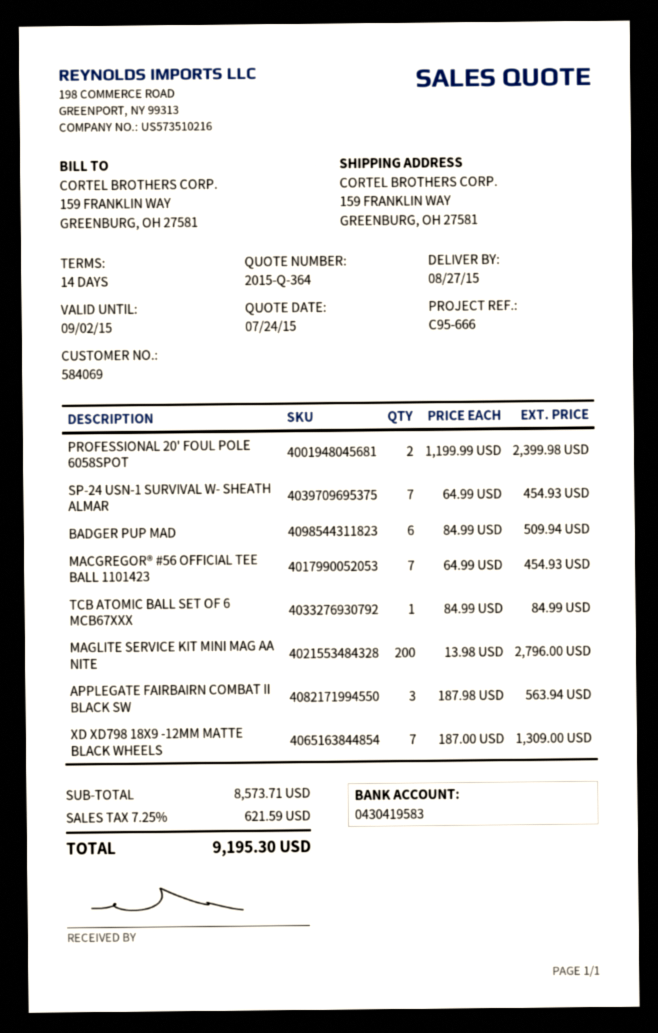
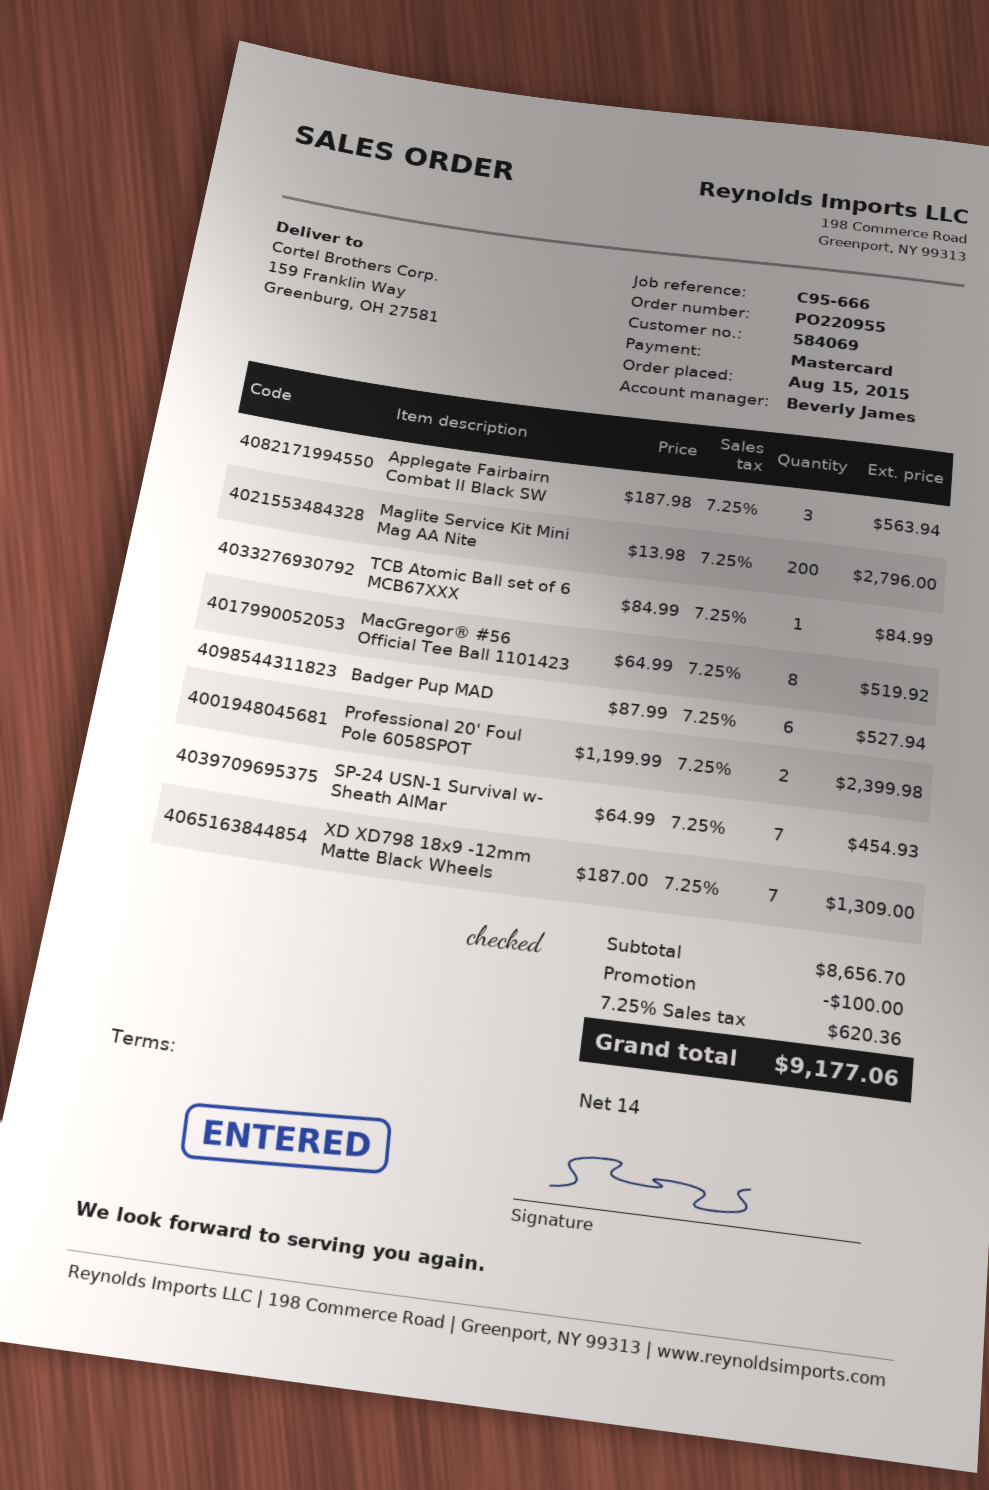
BADGER PUP MAD: 6 x 84.99 = 509.94 -> 6 x 87.99 = 527.94
MACGREGOR® #56 OFFICIAL TEE BALL 1101423: 7 x 64.99 = 454.93 -> 8 x 64.99 = 519.92
subtotal: 8573.71 -> 8656.70
discount: none -> 100.00
tax: 7.25% = 621.59 -> 7.25% = 620.36
total: 9195.30 -> 9177.06

